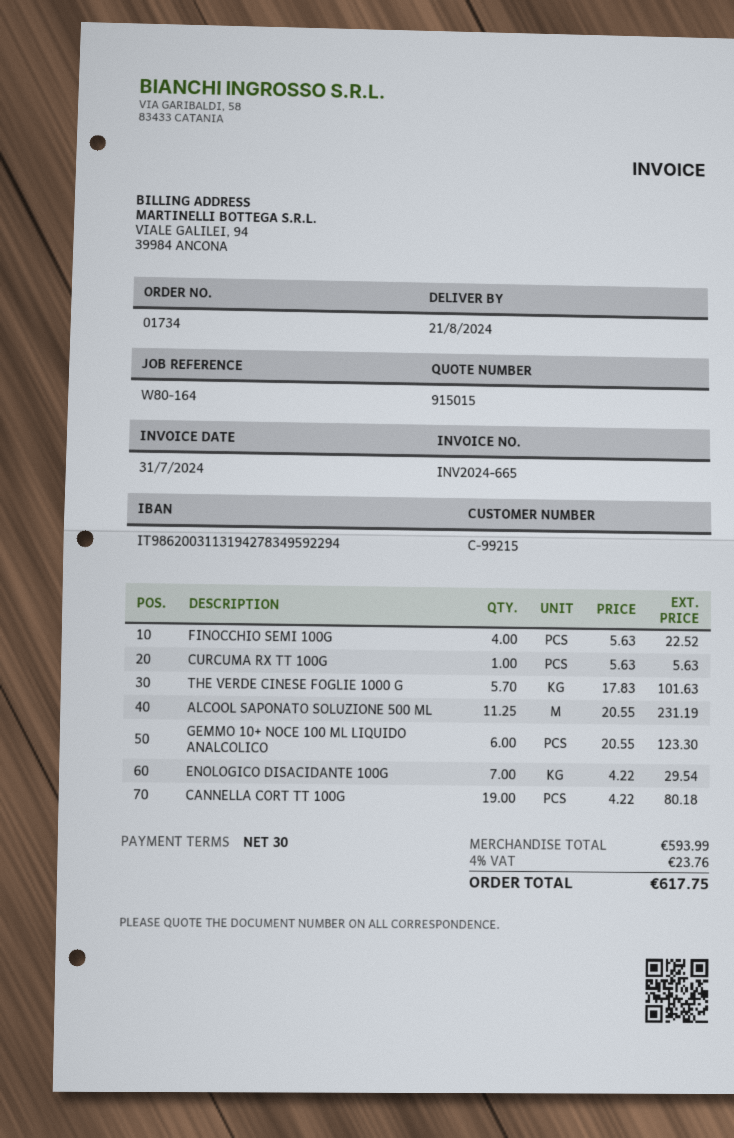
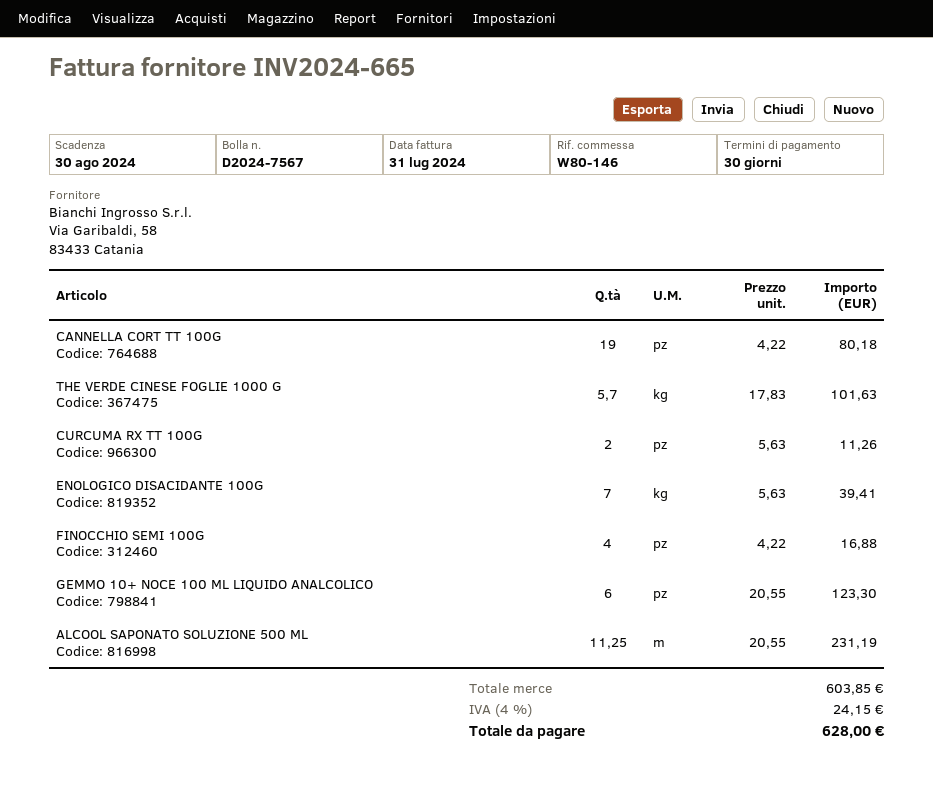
reference: W80-164 -> W80-146
FINOCCHIO SEMI 100G: 4 x 5.63 = 22.52 -> 4 x 4.22 = 16.88
CURCUMA RX TT 100G: 1 x 5.63 = 5.63 -> 2 x 5.63 = 11.26
ENOLOGICO DISACIDANTE 100G: 7 x 4.22 = 29.54 -> 7 x 5.63 = 39.41
subtotal: 593.99 -> 603.85
tax: 4% = 23.76 -> 4% = 24.15
total: 617.75 -> 628.00

